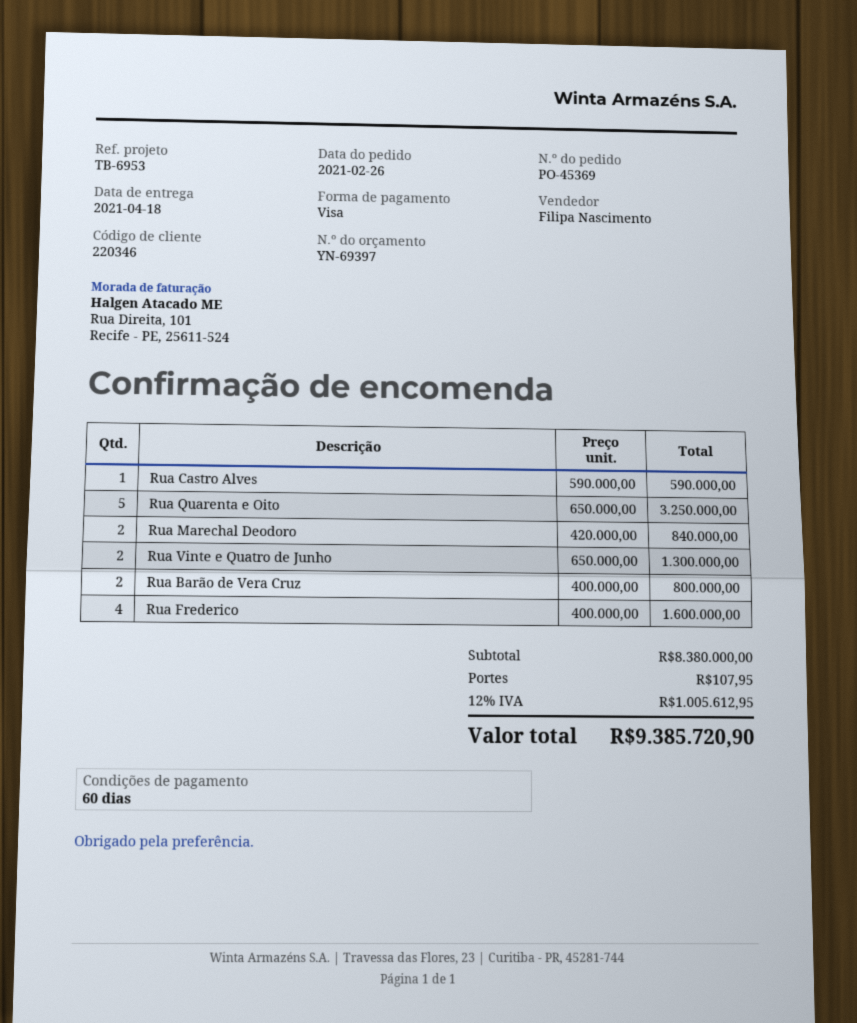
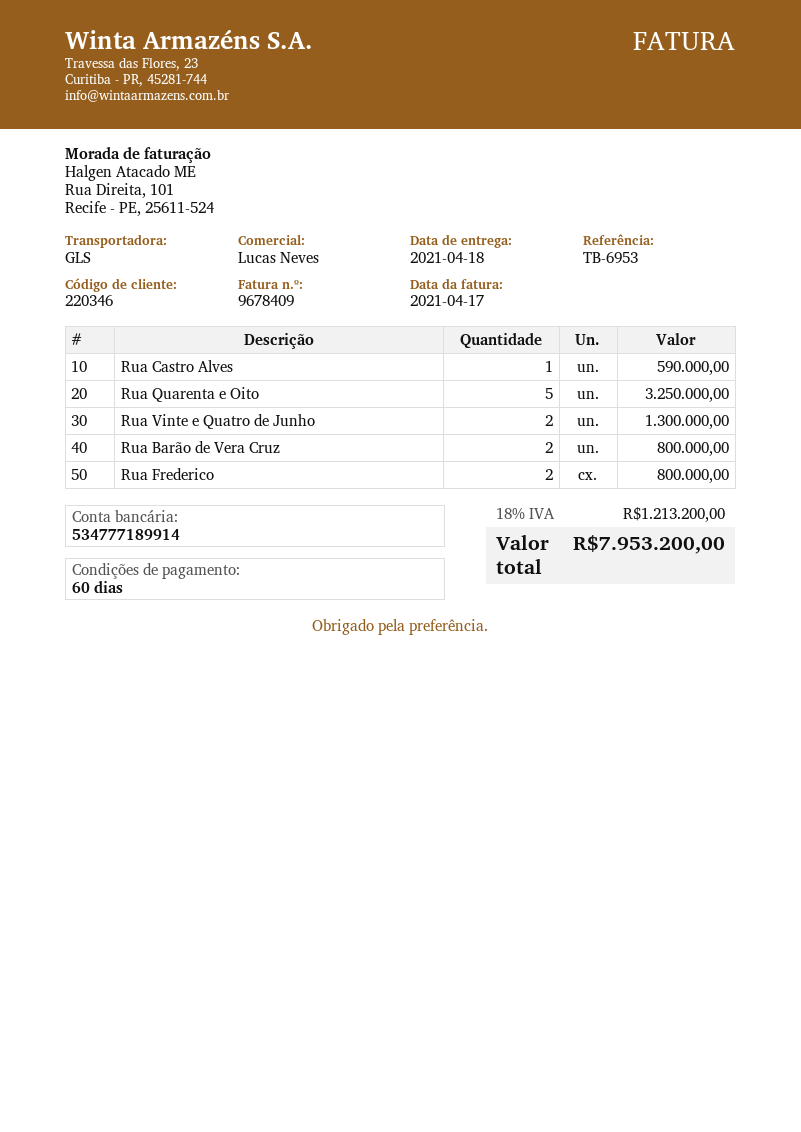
sales rep: Filipa Nascimento -> Lucas Neves
Rua Marechal Deodoro: 2 for 840000.00 -> none
Rua Frederico: 4 for 1600000.00 -> 2 for 800000.00
shipping: 107.95 -> none
tax: 12% = 1005612.95 -> 18% = 1213200.00
total: 9385720.90 -> 7953200.00

